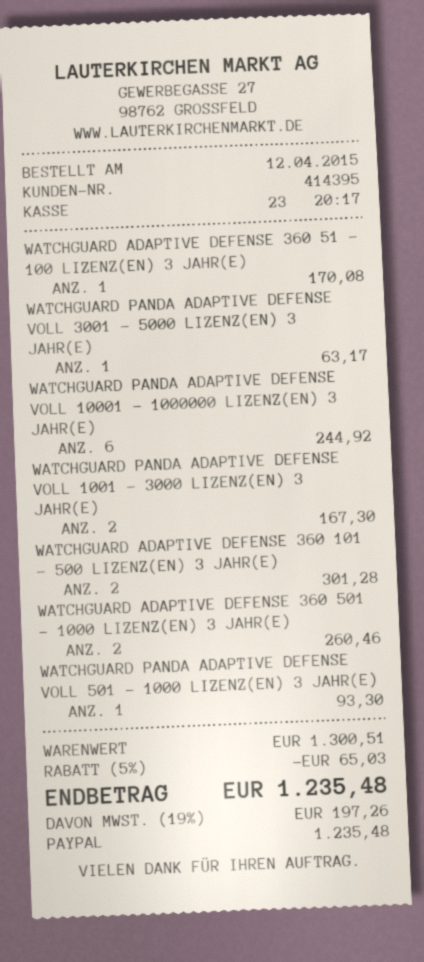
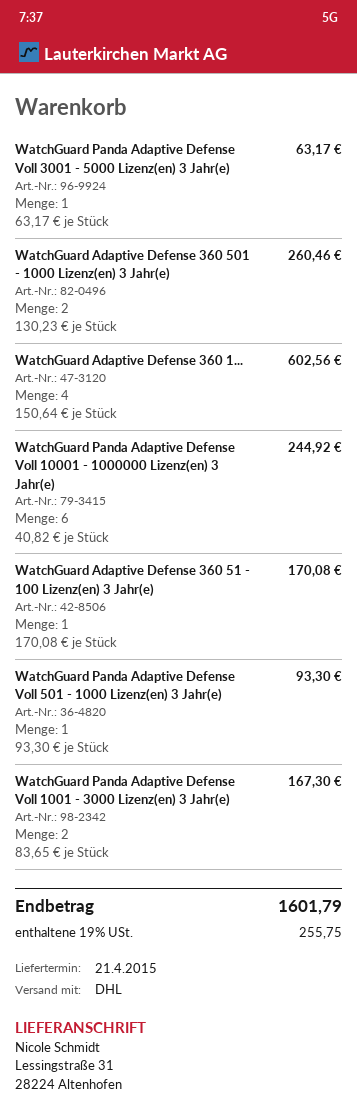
WATCHGUARD ADAPTIVE DEFENSE 360 101 - 500 LIZENZ(EN) 3 JAHR(E): 2 for 301.28 -> 4 for 602.56
discount: 5% = 65.03 -> none
tax: 19% = 197.26 -> 19% = 255.75
total: 1235.48 -> 1601.79

